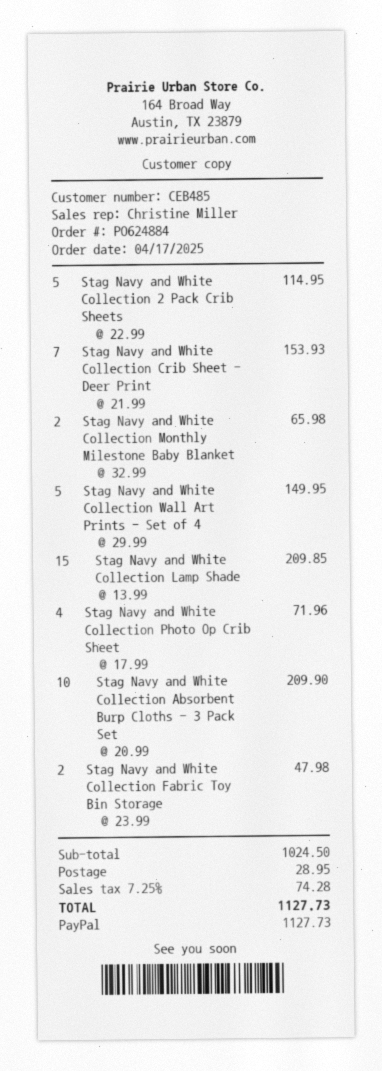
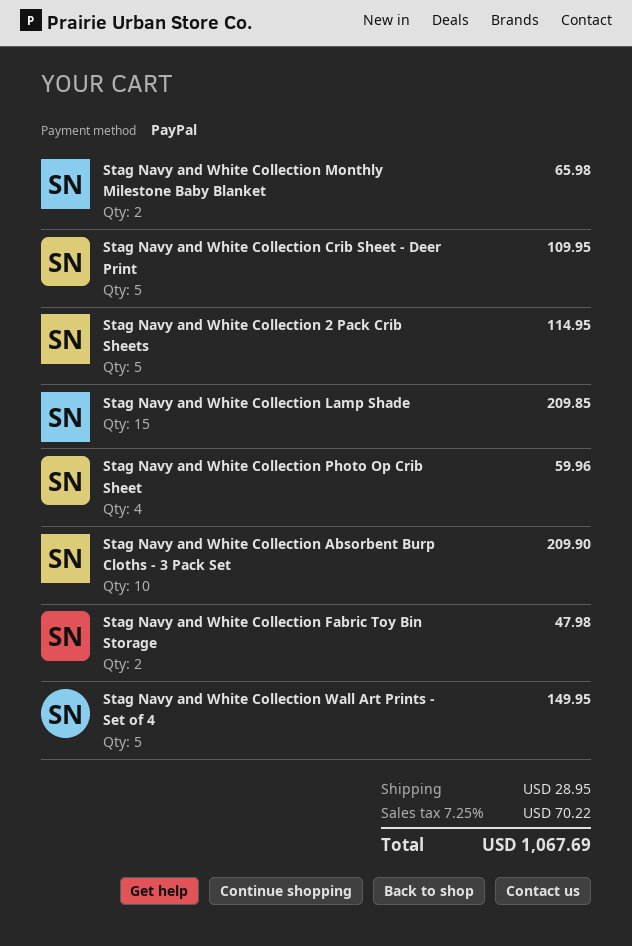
Stag Navy and White Collection Crib Sheet - Deer Print: 7 for 153.93 -> 5 for 109.95
Stag Navy and White Collection Photo Op Crib Sheet: 4 for 71.96 -> 4 for 59.96
tax: 7.25% = 74.28 -> 7.25% = 70.22
total: 1127.73 -> 1067.69

